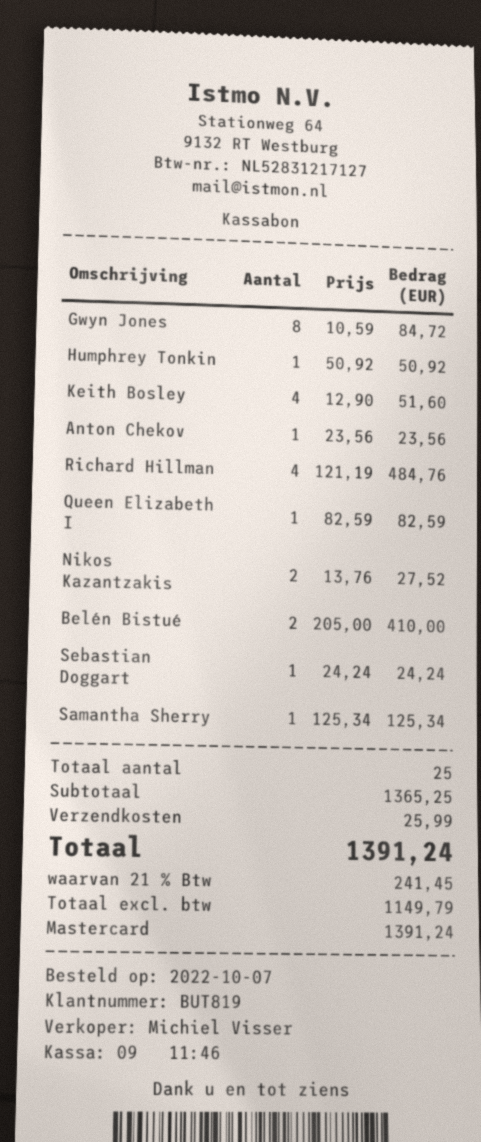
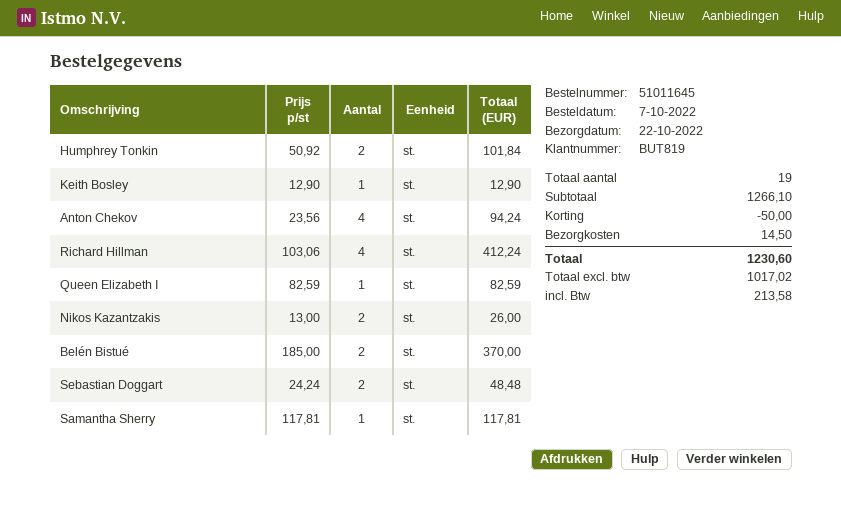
Gwyn Jones: 8 x 10.59 = 84.72 -> none
Humphrey Tonkin: 1 x 50.92 = 50.92 -> 2 x 50.92 = 101.84
Keith Bosley: 4 x 12.90 = 51.60 -> 1 x 12.90 = 12.90
Anton Chekov: 1 x 23.56 = 23.56 -> 4 x 23.56 = 94.24
Richard Hillman: 4 x 121.19 = 484.76 -> 4 x 103.06 = 412.24
Nikos Kazantzakis: 2 x 13.76 = 27.52 -> 2 x 13.00 = 26.00
Belén Bistué: 2 x 205.00 = 410.00 -> 2 x 185.00 = 370.00
Sebastian Doggart: 1 x 24.24 = 24.24 -> 2 x 24.24 = 48.48
Samantha Sherry: 1 x 125.34 = 125.34 -> 1 x 117.81 = 117.81
total quantity: 25 -> 19
subtotal: 1365.25 -> 1266.10
discount: none -> 50.00
shipping: 25.99 -> 14.50
net: 1149.79 -> 1017.02
tax: 241.45 -> 213.58
total: 1391.24 -> 1230.60

